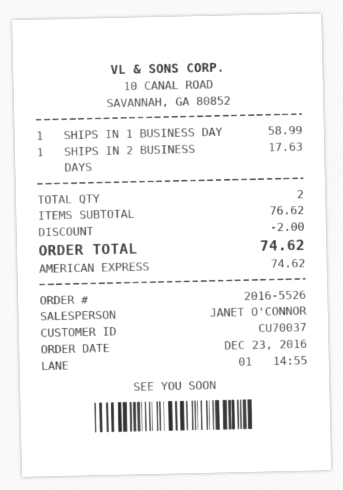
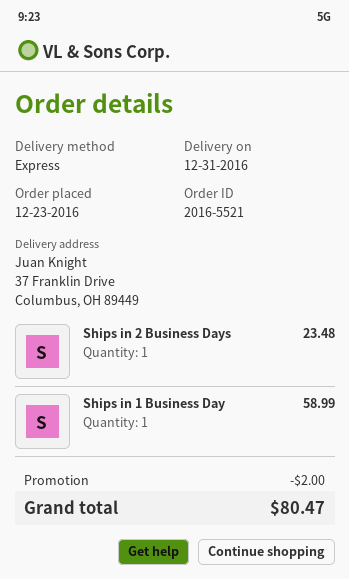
order number: 2016-5526 -> 2016-5521
SHIPS IN 2 BUSINESS DAYS: 1 for 17.63 -> 1 for 23.48
total: 74.62 -> 80.47

